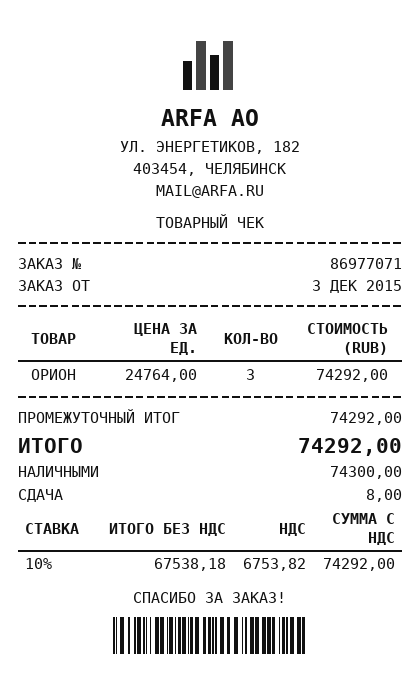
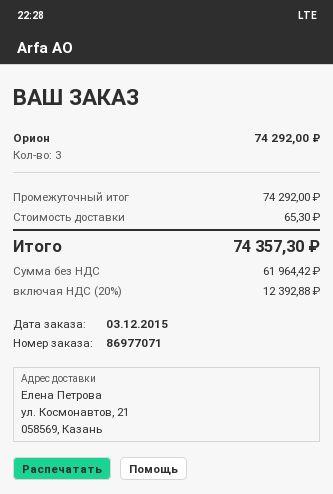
shipping: none -> 65.30
net: 67538.18 -> 61964.42
tax: 10% = 6753.82 -> 20% = 12392.88
total: 74292.00 -> 74357.30

